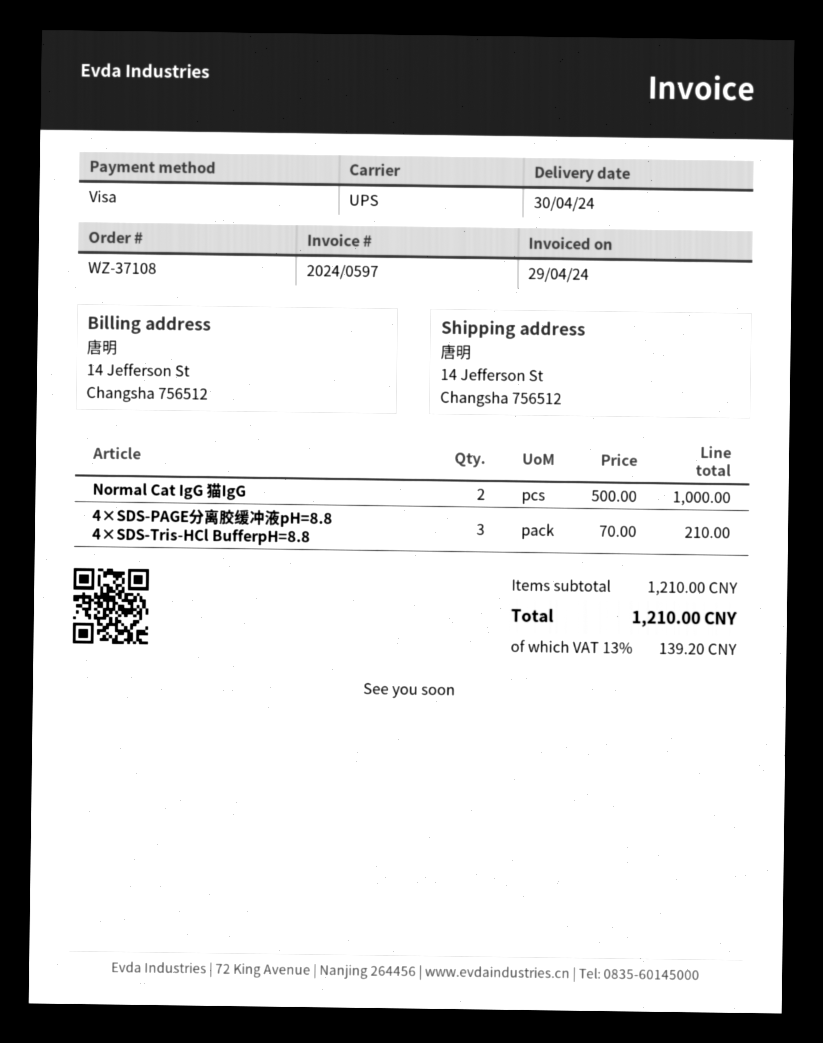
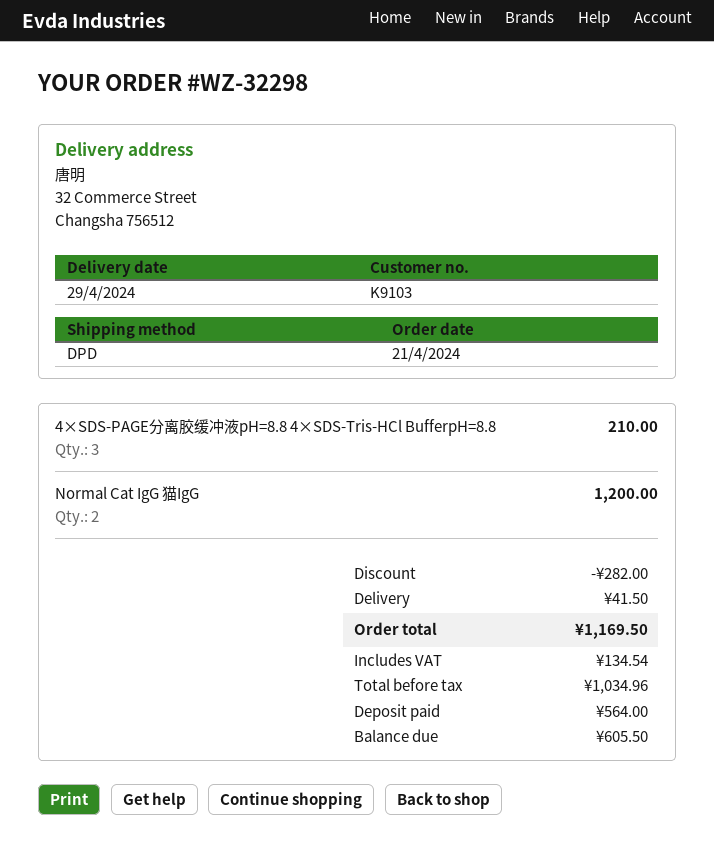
order number: WZ-37108 -> WZ-32298
delivery date: 2024-04-30 -> 2024-04-29
shipping method: UPS -> DPD
ship to: 14 Jefferson St, Changsha 756512 -> 32 Commerce Street, Changsha 756512
Normal Cat IgG 猫IgG: 2 for 1000.00 -> 2 for 1200.00
discount: none -> 282.00
shipping: none -> 41.50
tax: 139.20 -> 134.54
total: 1210.00 -> 1169.50

